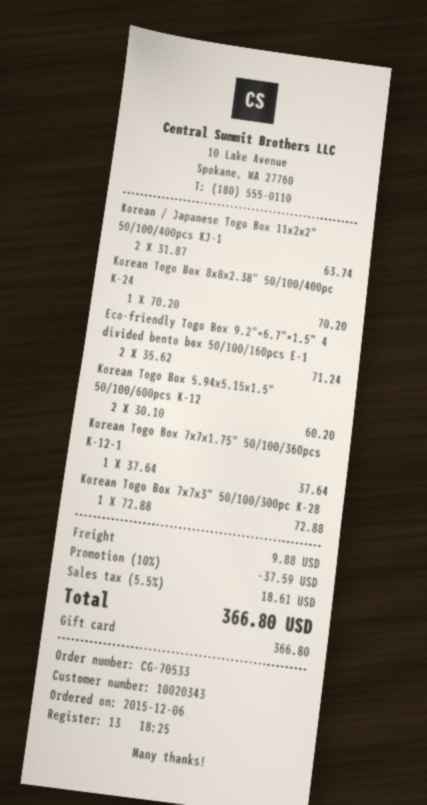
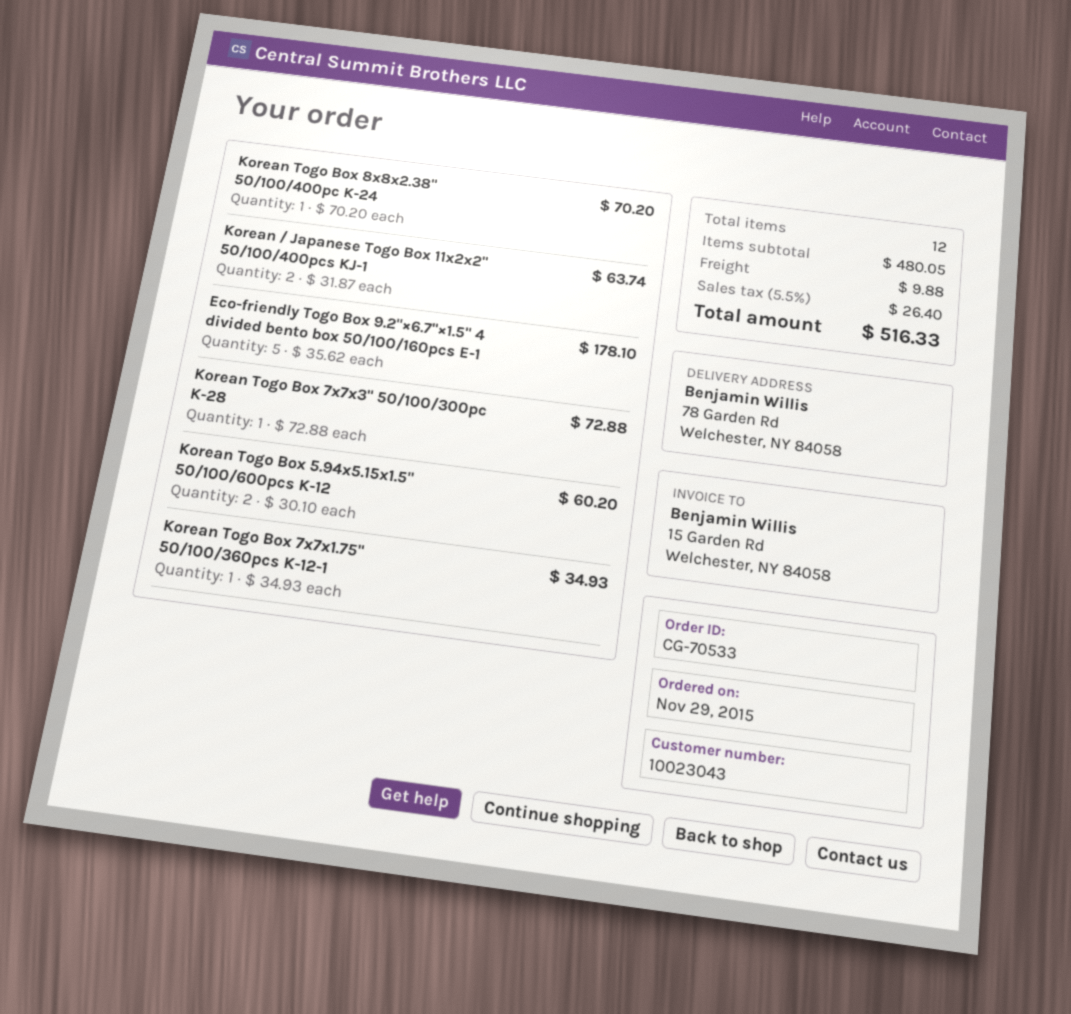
order date: 2015-12-06 -> 2015-11-29
customer number: 10020343 -> 10023043
Eco-friendly Togo Box 9.2"×6.7"×1.5" 4 divided bento box 50/100/160pcs E-1: 2 x 35.62 = 71.24 -> 5 x 35.62 = 178.10
Korean Togo Box 7x7x1.75" 50/100/360pcs K-12-1: 1 x 37.64 = 37.64 -> 1 x 34.93 = 34.93
discount: 10% = 37.59 -> none
tax: 5.5% = 18.61 -> 5.5% = 26.40
total: 366.80 -> 516.33

